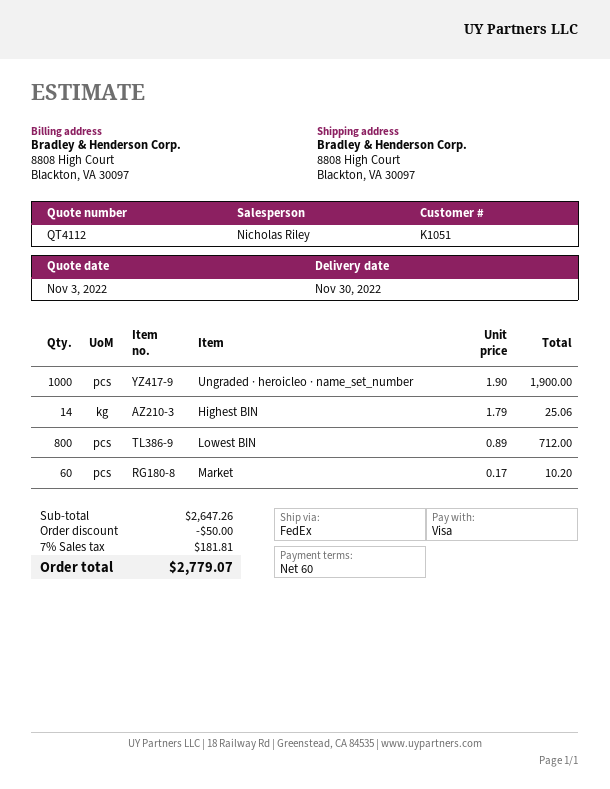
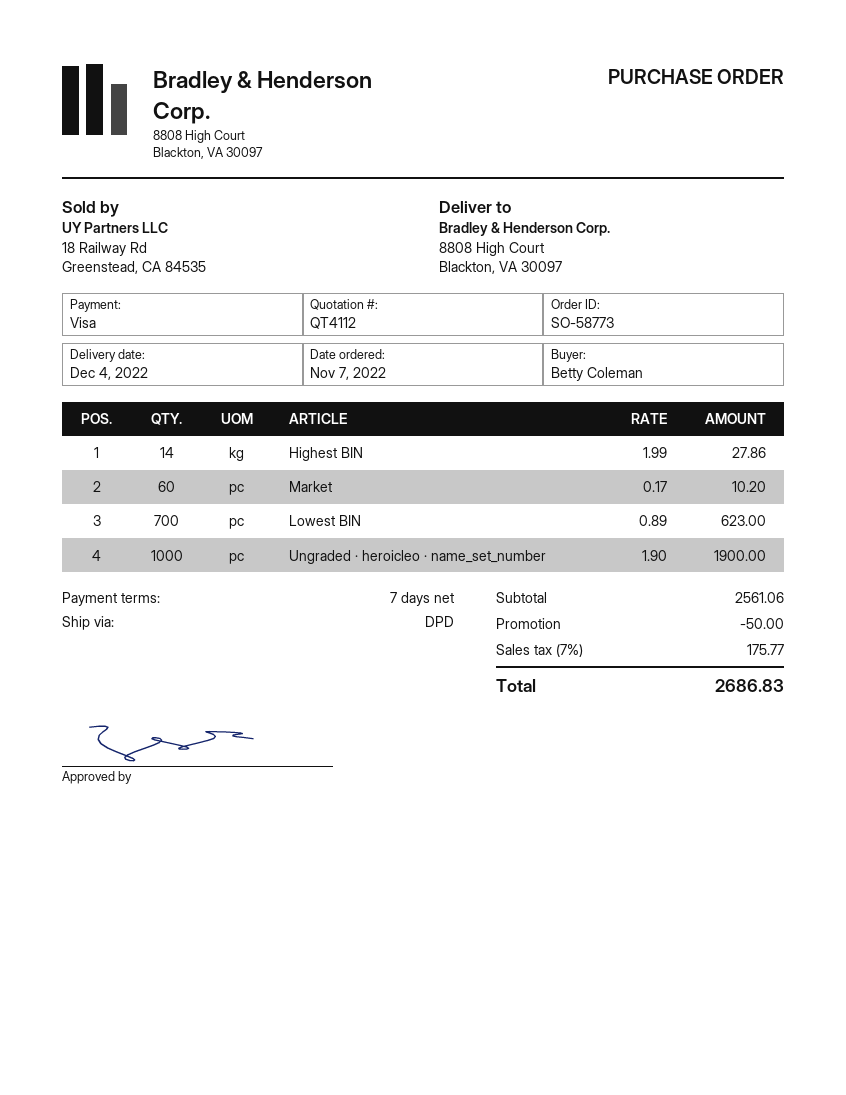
delivery date: 2022-11-30 -> 2022-12-04
payment terms: 60 days -> 7 days
shipping method: FedEx -> DPD
Highest BIN: 14 x 1.79 = 25.06 -> 14 x 1.99 = 27.86
Lowest BIN: 800 x 0.89 = 712.00 -> 700 x 0.89 = 623.00
subtotal: 2647.26 -> 2561.06
tax: 7% = 181.81 -> 7% = 175.77
total: 2779.07 -> 2686.83

